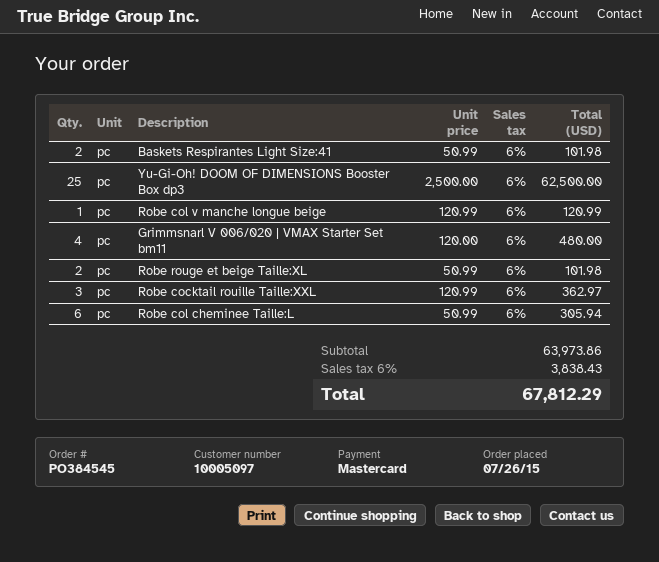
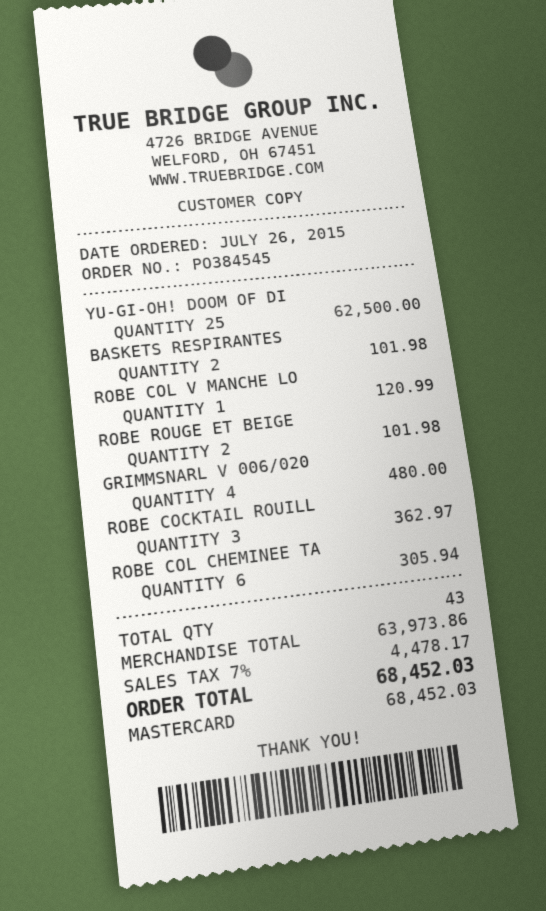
tax: 6% = 3838.43 -> 7% = 4478.17
total: 67812.29 -> 68452.03

